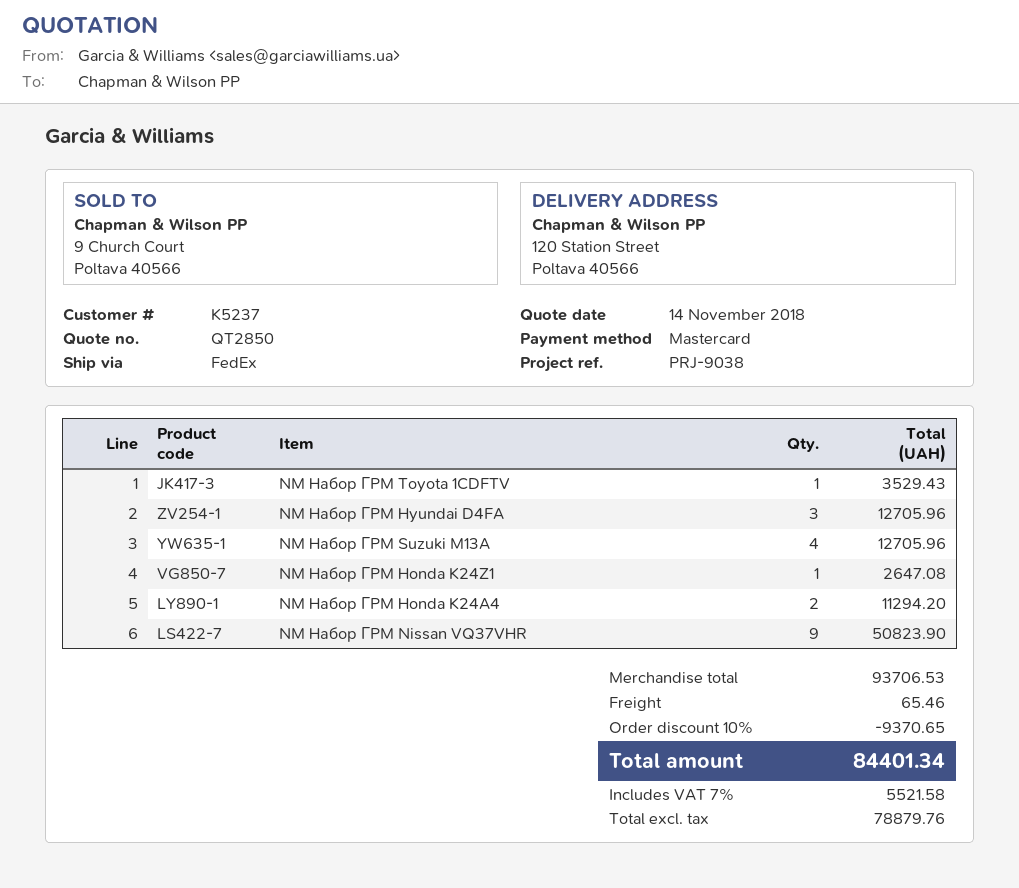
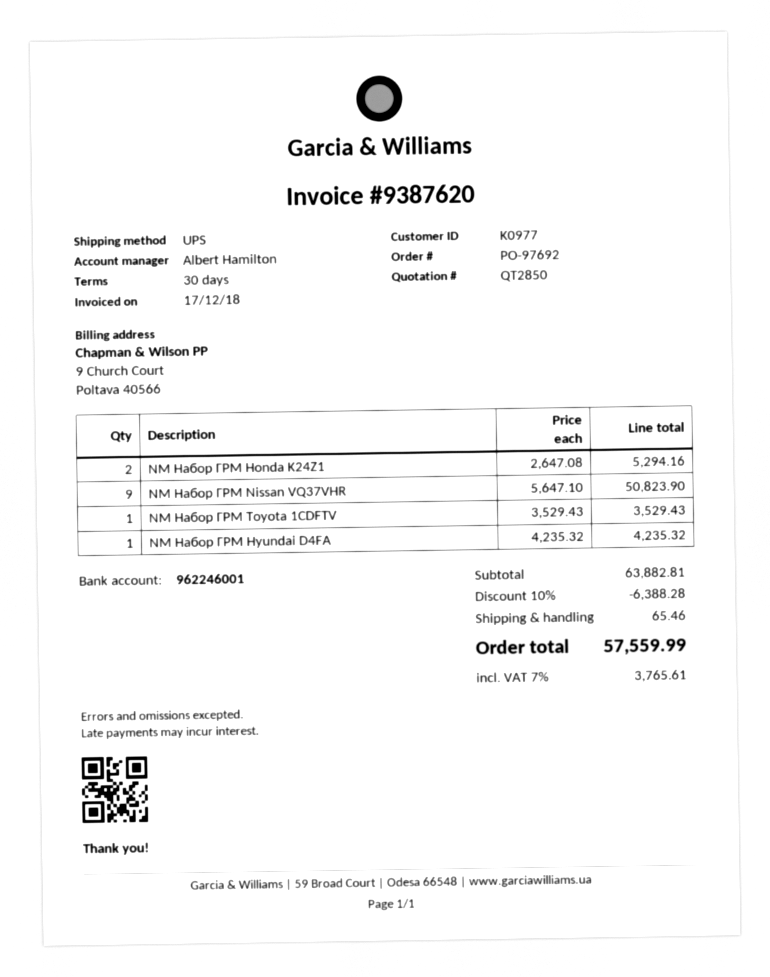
customer number: K5237 -> K0977
shipping method: FedEx -> UPS
NM Набор ГРМ Hyundai D4FA: 3 for 12705.96 -> 1 for 4235.32
NM Набор ГРМ Suzuki M13A: 4 for 12705.96 -> none
NM Набор ГРМ Honda K24Z1: 1 for 2647.08 -> 2 for 5294.16
NM Набор ГРМ Honda K24A4: 2 for 11294.20 -> none
subtotal: 93706.53 -> 63882.81
discount: 10% = 9370.65 -> 10% = 6388.28
tax: 7% = 5521.58 -> 7% = 3765.61
total: 84401.34 -> 57559.99

